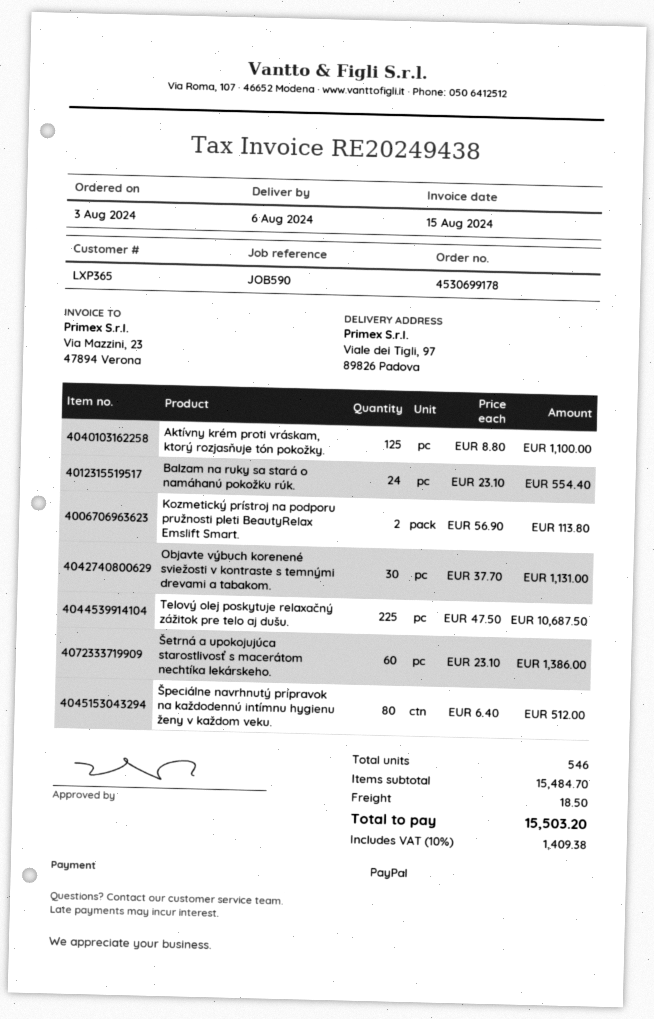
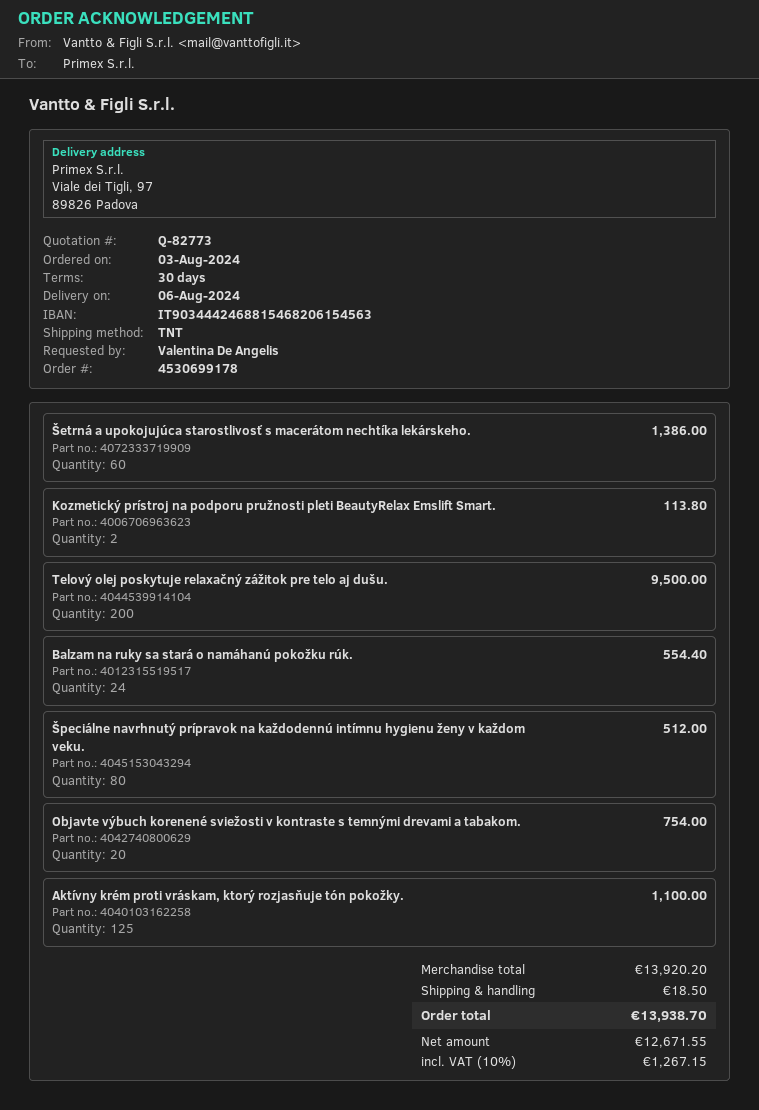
Objavte výbuch korenené sviežosti v kontraste s temnými drevami a tabakom.: 30 for 1131.00 -> 20 for 754.00
Telový olej poskytuje relaxačný zážitok pre telo aj dušu.: 225 for 10687.50 -> 200 for 9500.00
subtotal: 15484.70 -> 13920.20
tax: 10% = 1409.38 -> 10% = 1267.15
total: 15503.20 -> 13938.70

